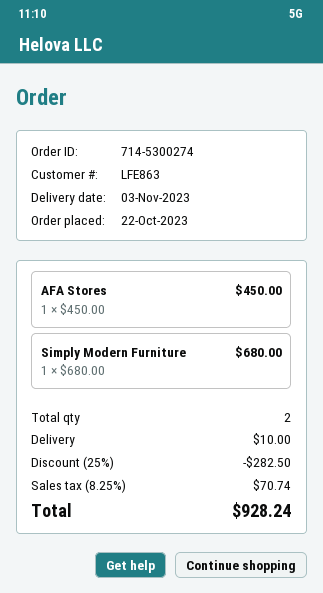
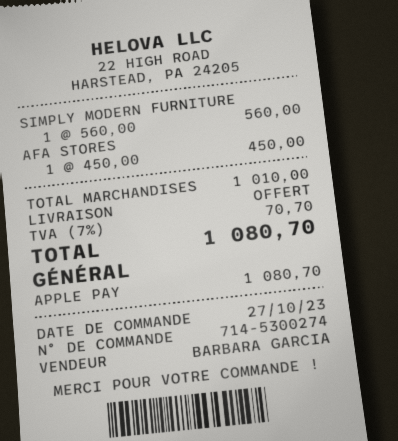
order date: 2023-10-22 -> 2023-10-27
Simply Modern Furniture: 1 x 680.00 = 680.00 -> 1 x 560.00 = 560.00
discount: 25% = 282.50 -> none
shipping: 10.00 -> 0.00
tax: 8.25% = 70.74 -> 7% = 70.70
total: 928.24 -> 1080.70

